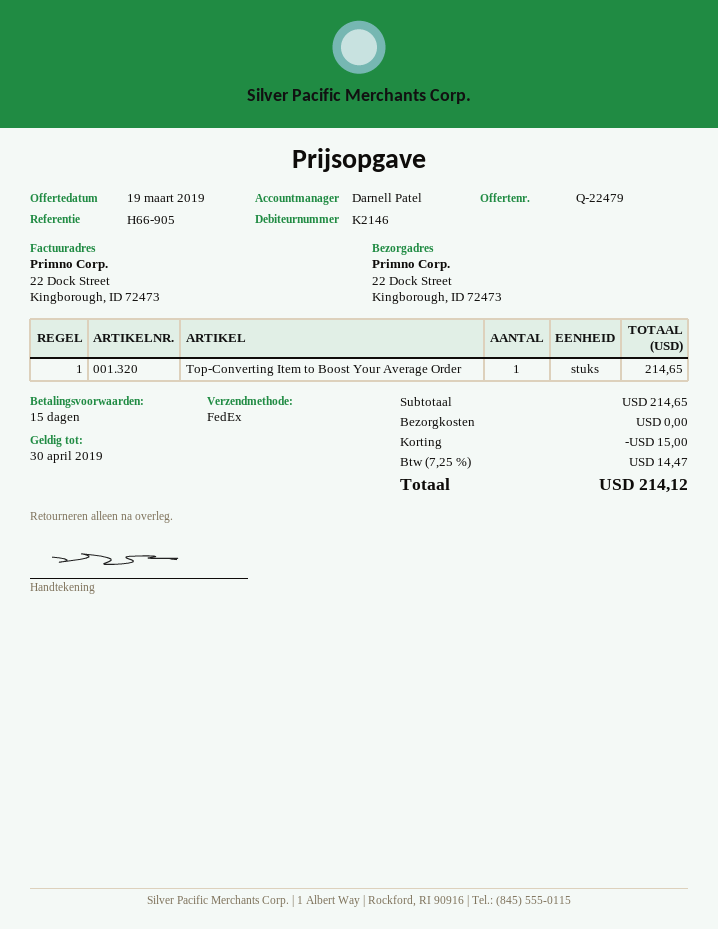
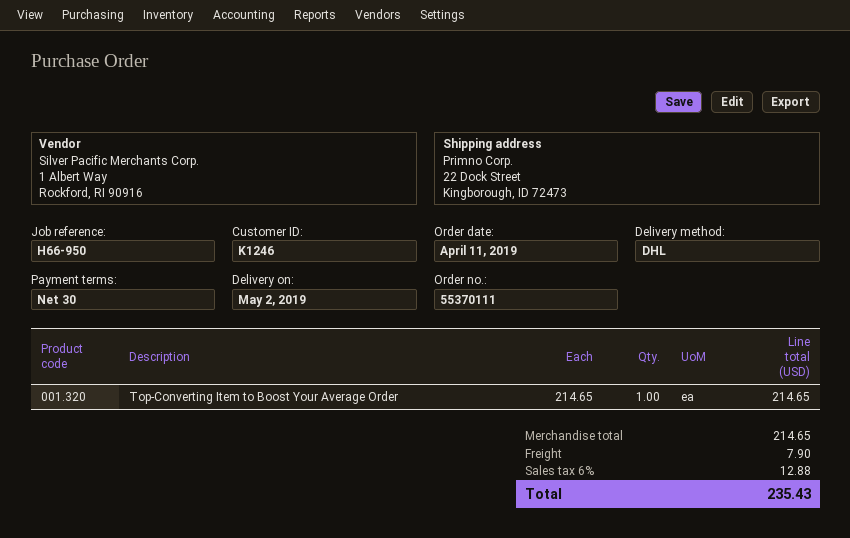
payment terms: 15 days -> 30 days
customer number: K2146 -> K1246
reference: H66-905 -> H66-950
shipping method: FedEx -> DHL
discount: 15.00 -> none
shipping: 0.00 -> 7.90
tax: 7.25% = 14.47 -> 6% = 12.88
total: 214.12 -> 235.43

